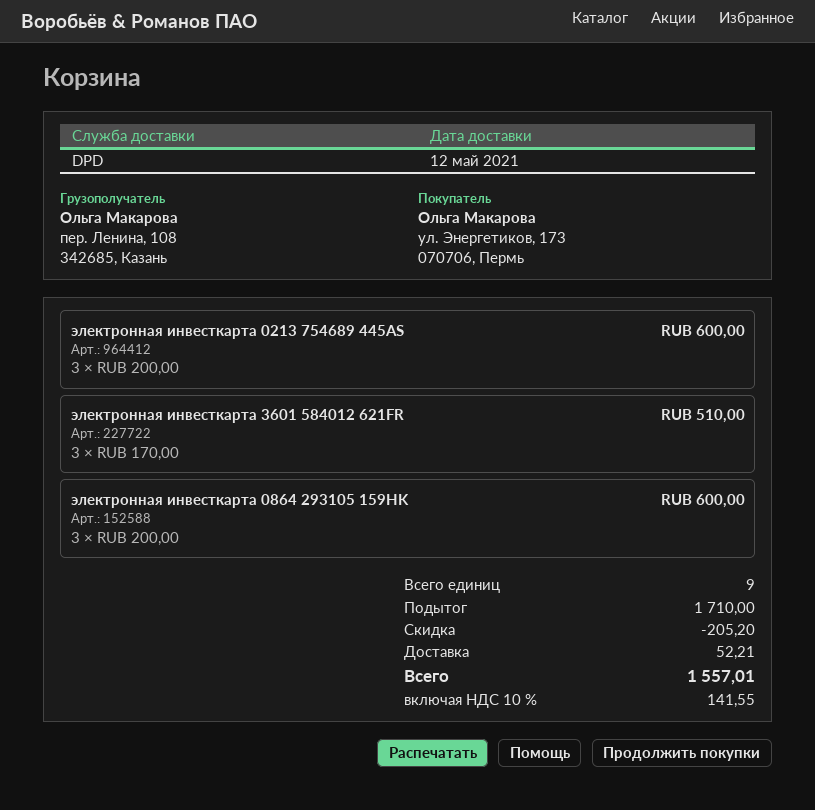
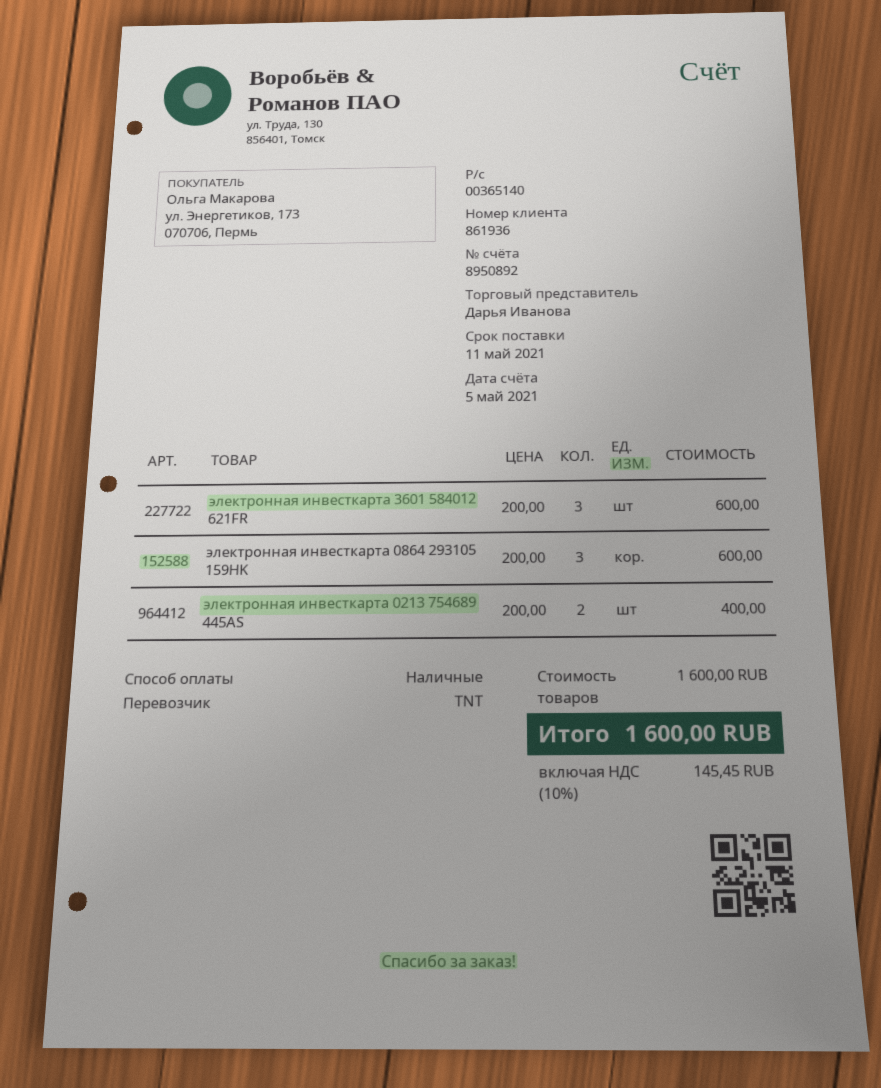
delivery date: 2021-05-12 -> 2021-05-11
shipping method: DPD -> TNT
электронная инвесткарта 0213 754689 445AS: 3 x 200.00 = 600.00 -> 2 x 200.00 = 400.00
электронная инвесткарта 3601 584012 621FR: 3 x 170.00 = 510.00 -> 3 x 200.00 = 600.00
subtotal: 1710.00 -> 1600.00
discount: 205.20 -> none
shipping: 52.21 -> none
tax: 10% = 141.55 -> 10% = 145.45
total: 1557.01 -> 1600.00

